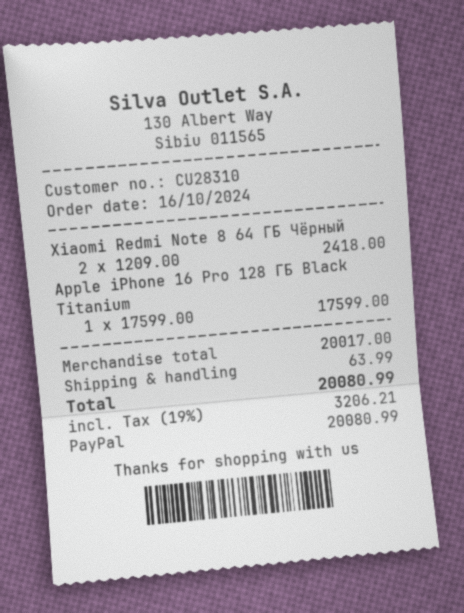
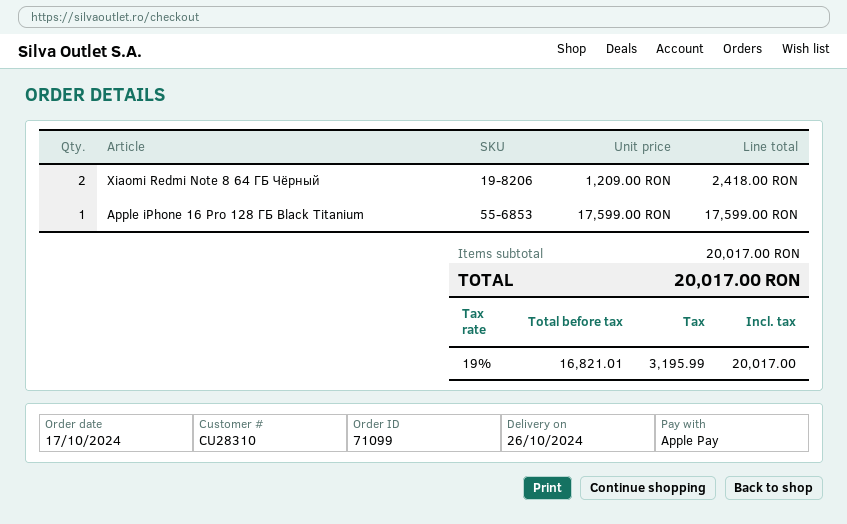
order date: 2024-10-16 -> 2024-10-17
payment method: PayPal -> Apple Pay
shipping: 63.99 -> none
tax: 19% = 3206.21 -> 19% = 3195.99
total: 20080.99 -> 20017.00

